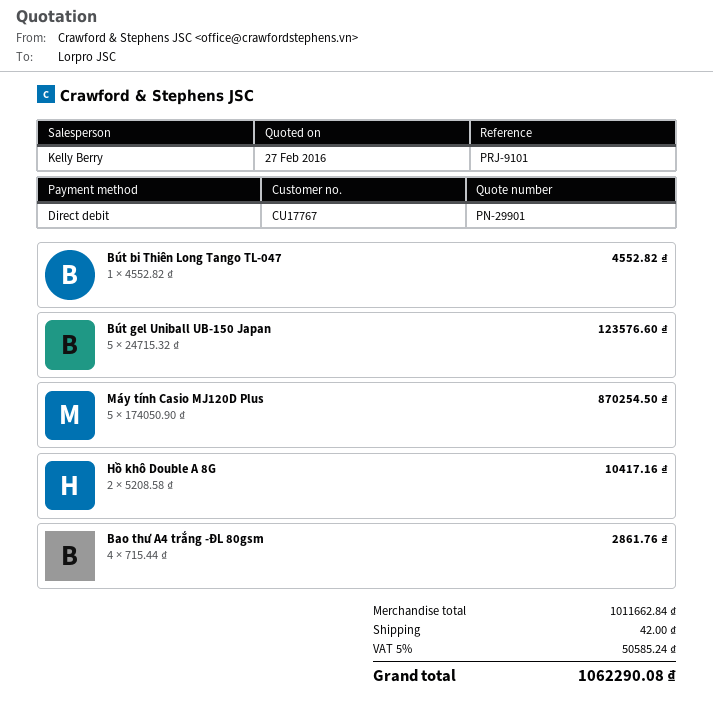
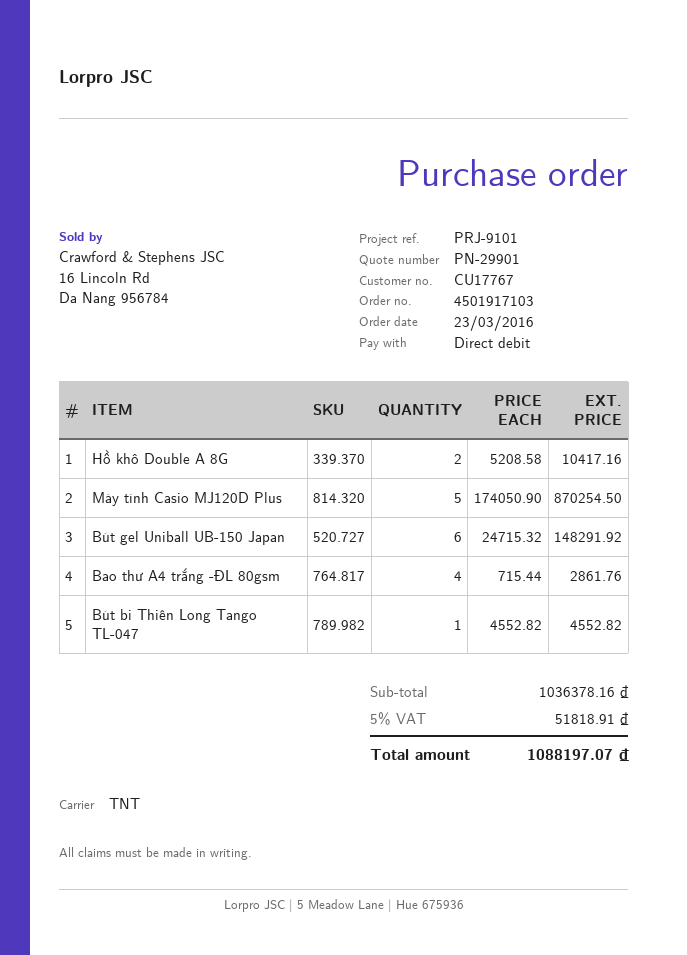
Bút gel Uniball UB-150 Japan: 5 x 24715.32 = 123576.60 -> 6 x 24715.32 = 148291.92
subtotal: 1011662.84 -> 1036378.16
shipping: 42.00 -> none
tax: 5% = 50585.24 -> 5% = 51818.91
total: 1062290.08 -> 1088197.07

